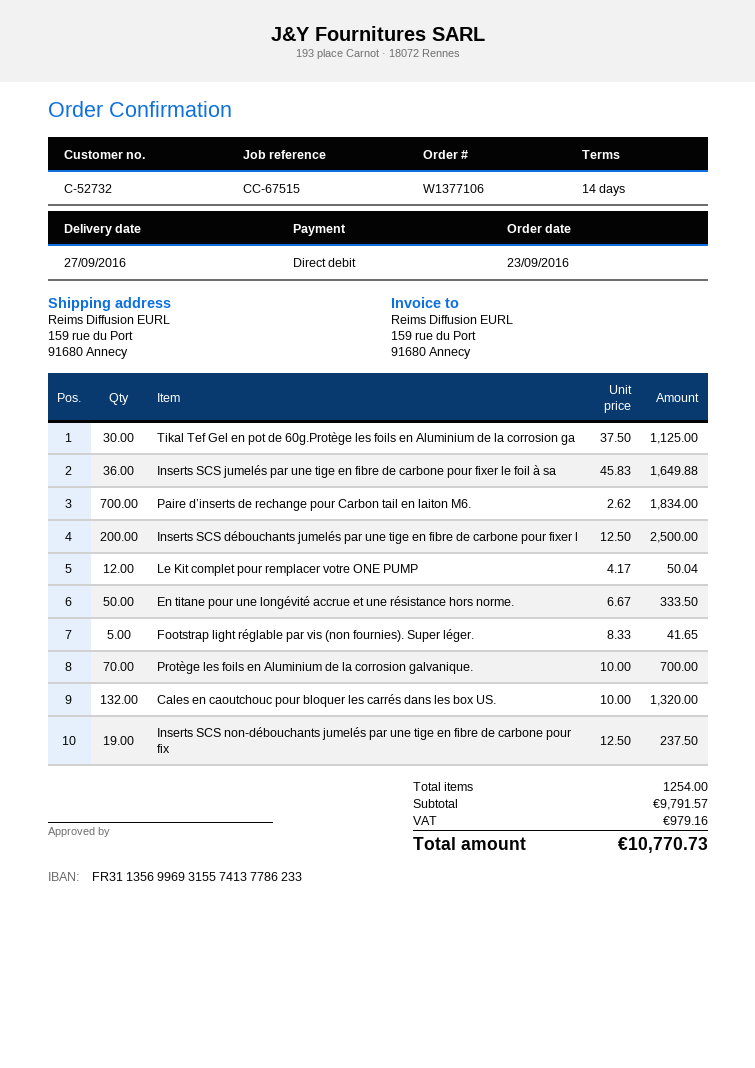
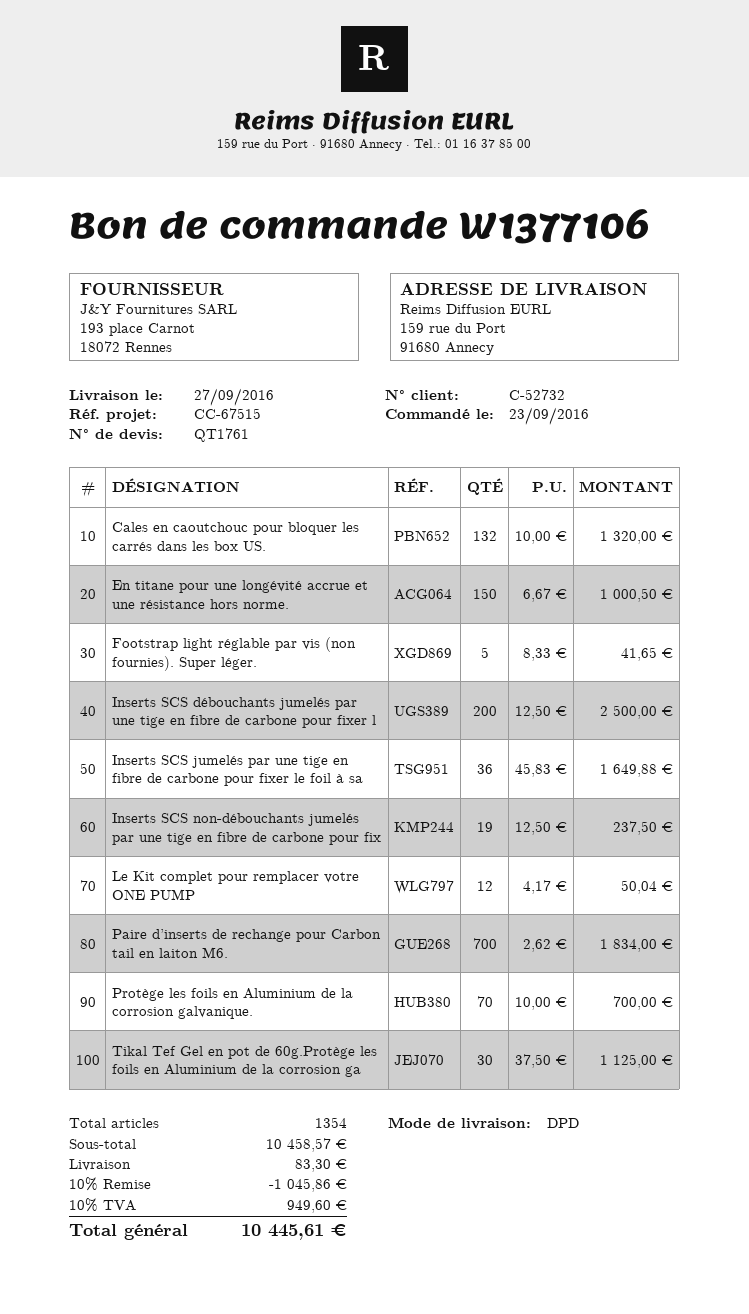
En titane pour une longévité accrue et une résistance hors norme.: 50 x 6.67 = 333.50 -> 150 x 6.67 = 1000.50
total quantity: 1254 -> 1354
subtotal: 9791.57 -> 10458.57
discount: none -> 10% = 1045.86
shipping: none -> 83.30
tax: 979.16 -> 949.60
total: 10770.73 -> 10445.61

